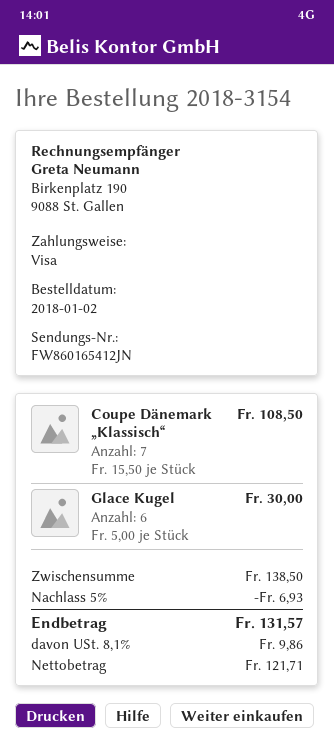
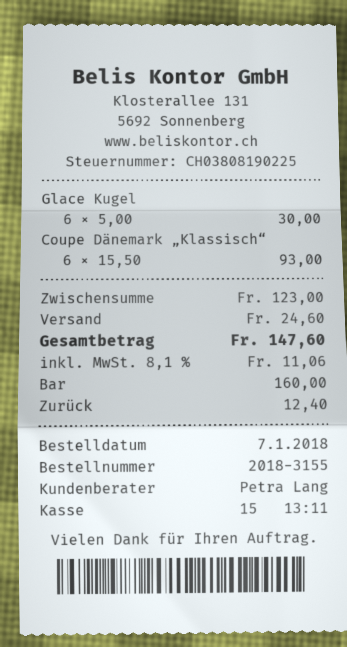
order number: 2018-3154 -> 2018-3155
order date: 2018-01-02 -> 2018-01-07
payment method: Visa -> cash
Coupe Dänemark „Klassisch“: 7 x 15.50 = 108.50 -> 6 x 15.50 = 93.00
subtotal: 138.50 -> 123.00
discount: 5% = 6.93 -> none
shipping: none -> 24.60
tax: 8.1% = 9.86 -> 8.1% = 11.06
total: 131.57 -> 147.60

